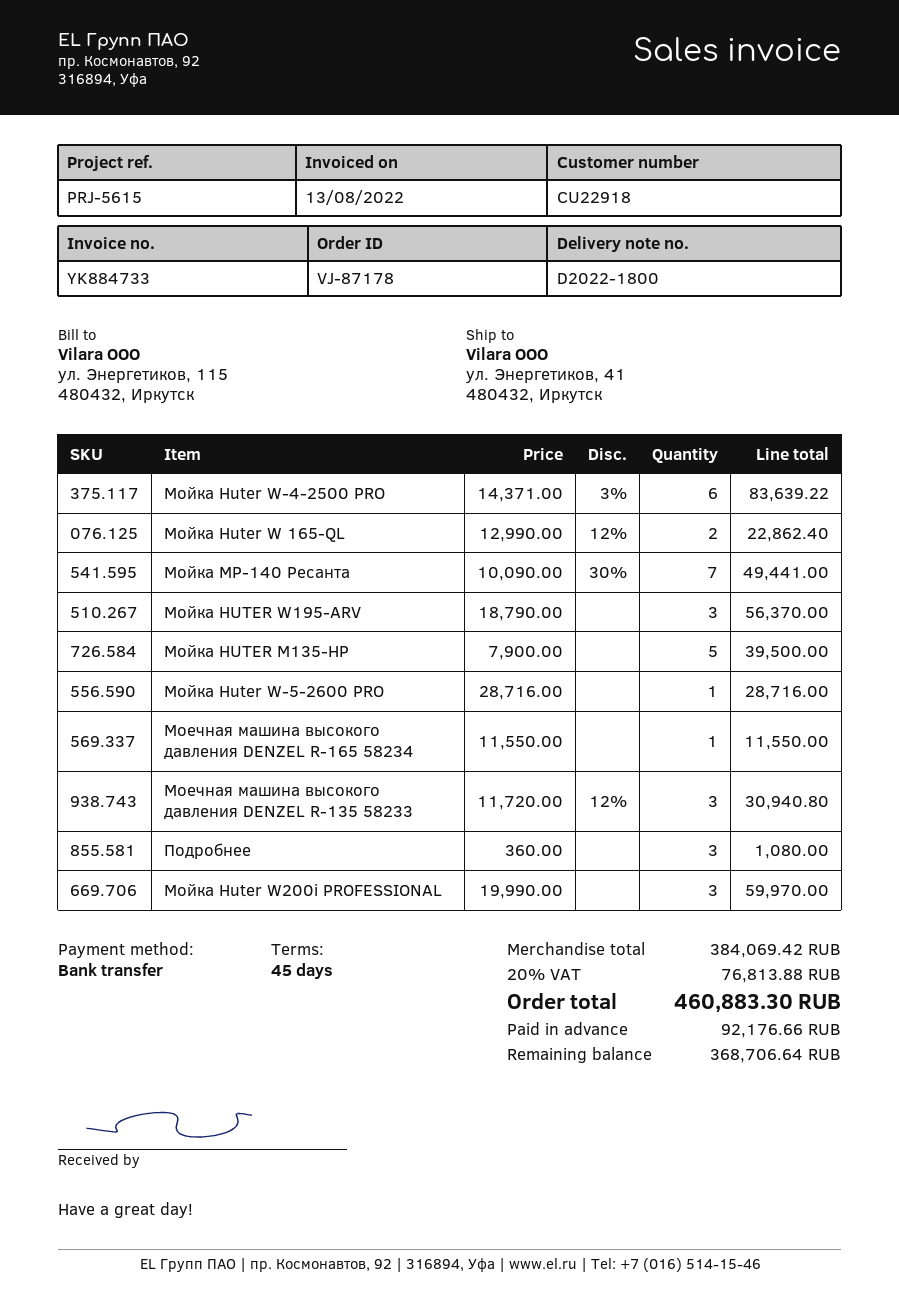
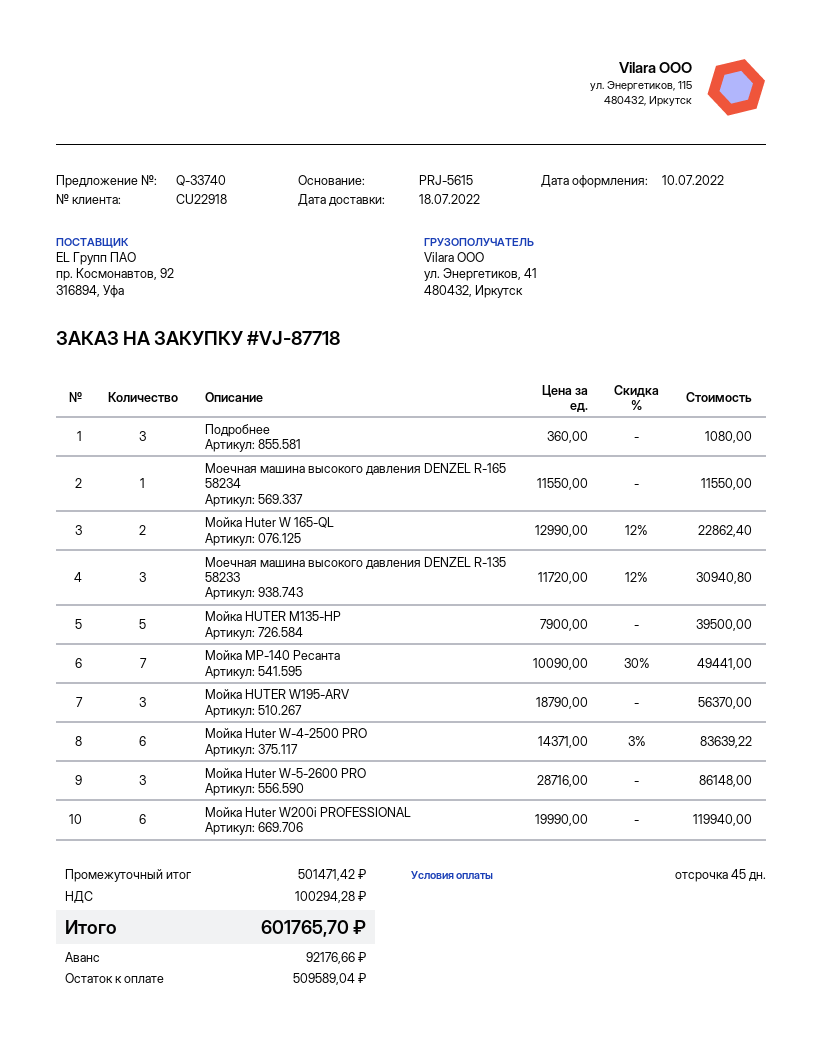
order number: VJ-87178 -> VJ-87718
Мойка Huter W-5-2600 PRO: 1 x 28716.00 = 28716.00 -> 3 x 28716.00 = 86148.00
Мойка Huter W200i PROFESSIONAL: 3 x 19990.00 = 59970.00 -> 6 x 19990.00 = 119940.00
subtotal: 384069.42 -> 501471.42
tax: 76813.88 -> 100294.28
total: 460883.30 -> 601765.70
balance: 368706.64 -> 509589.04

